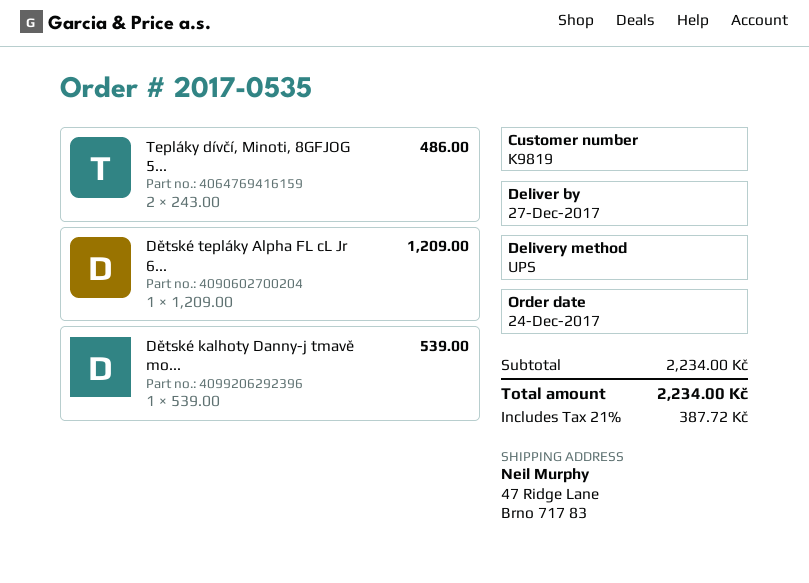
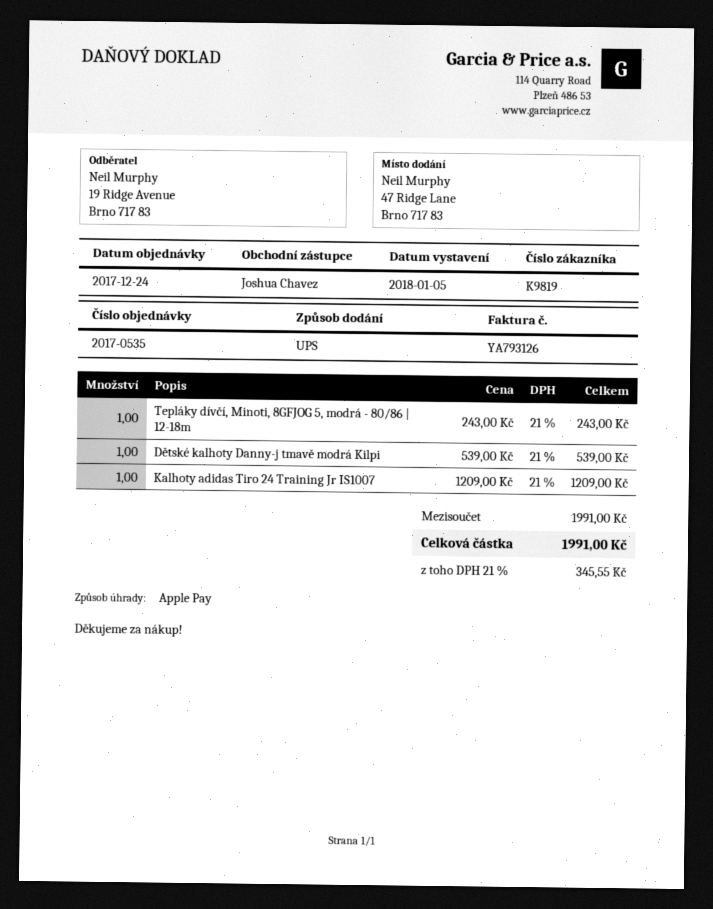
Tepláky dívčí, Minoti, 8GFJOG 5...: 2 x 243.00 = 486.00 -> 1 x 243.00 = 243.00
Dětské tepláky Alpha FL cL Jr 6...: 1 x 1209.00 = 1209.00 -> none
Kalhoty adidas Tiro 24 Training Jr IS1007: none -> 1 x 1209.00 = 1209.00
subtotal: 2234.00 -> 1991.00
tax: 21% = 387.72 -> 21% = 345.55
total: 2234.00 -> 1991.00

